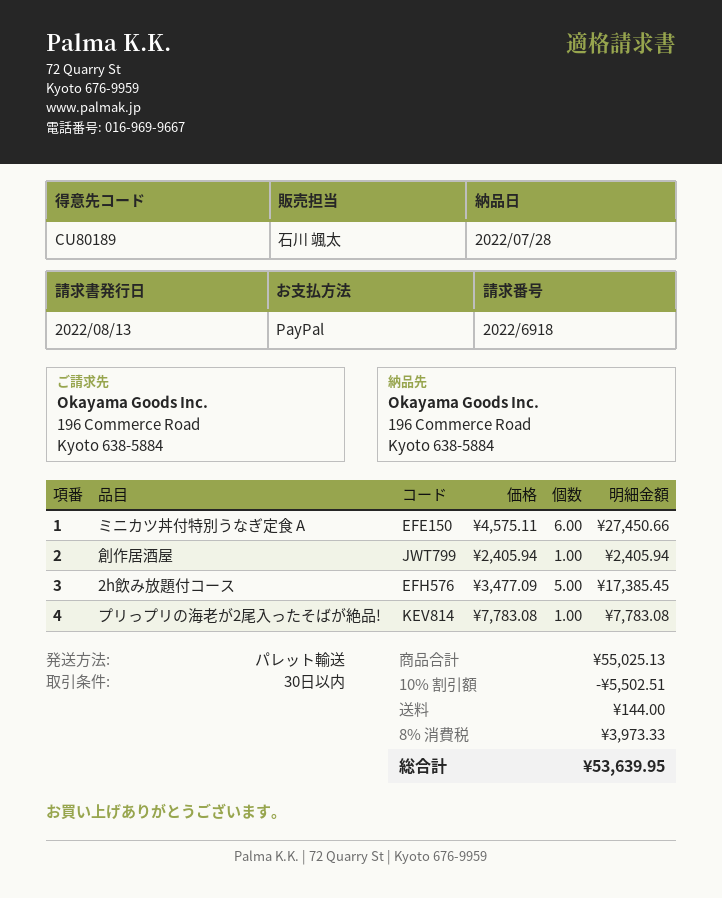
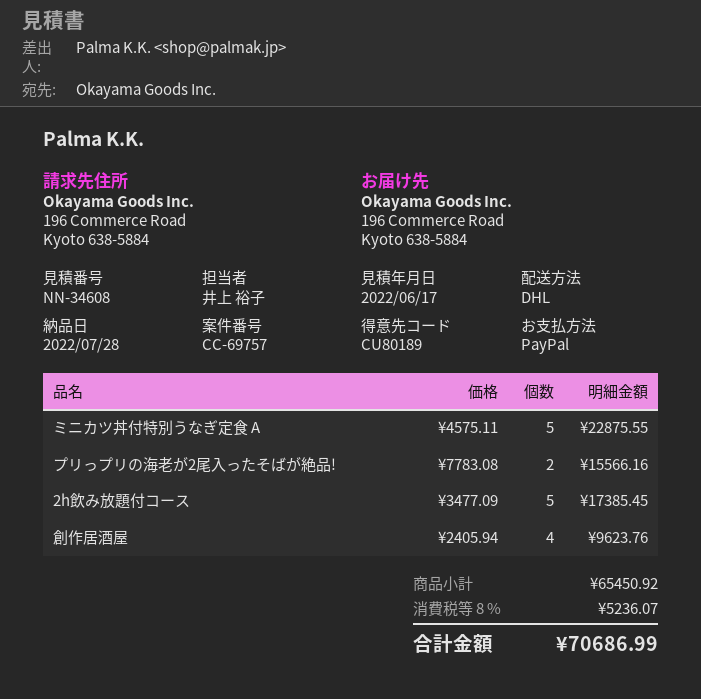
sales rep: 石川 颯太 -> 井上 裕子
shipping method: pallet freight -> DHL
ミニカツ丼付特別うなぎ定食 A: 6 x 4575.11 = 27450.66 -> 5 x 4575.11 = 22875.55
創作居酒屋: 1 x 2405.94 = 2405.94 -> 4 x 2405.94 = 9623.76
プリっプリの海老が2尾入ったそばが絶品!: 1 x 7783.08 = 7783.08 -> 2 x 7783.08 = 15566.16
subtotal: 55025.13 -> 65450.92
discount: 10% = 5502.51 -> none
shipping: 144.00 -> none
tax: 8% = 3973.33 -> 8% = 5236.07
total: 53639.95 -> 70686.99

